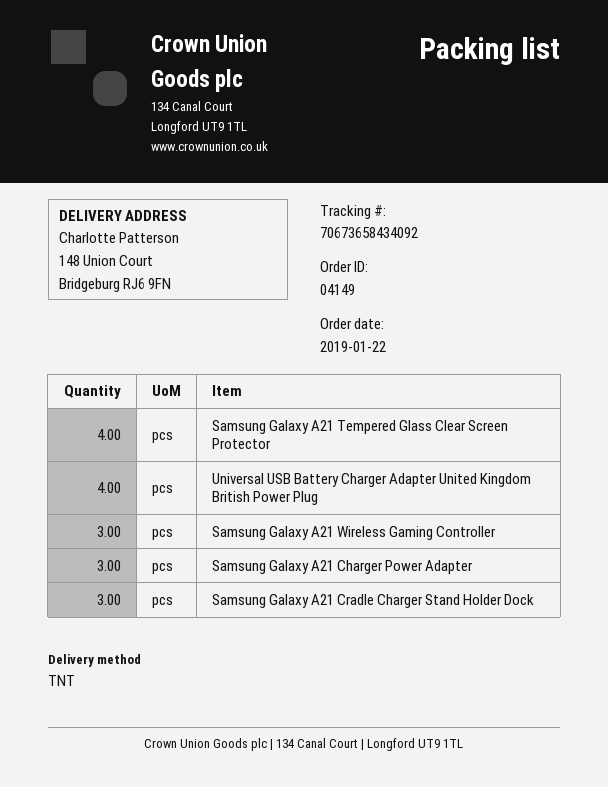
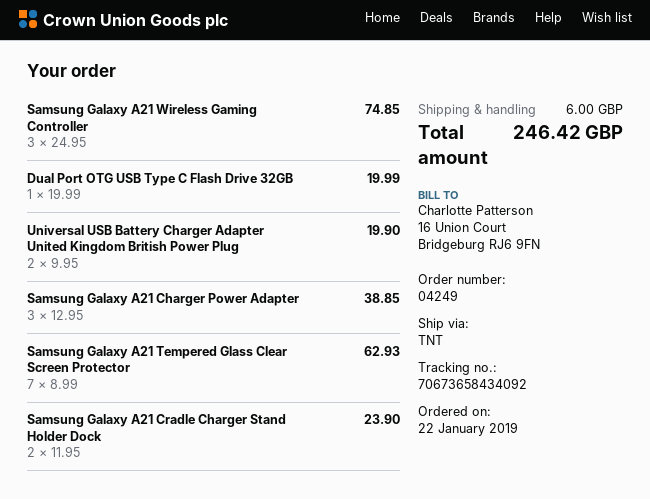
order number: 04149 -> 04249
Samsung Galaxy A21 Tempered Glass Clear Screen Protector: 4 -> 7
Universal USB Battery Charger Adapter United Kingdom British Power Plug: 4 -> 2
Samsung Galaxy A21 Cradle Charger Stand Holder Dock: 3 -> 2
Dual Port OTG USB Type C Flash Drive 32GB: none -> 1

